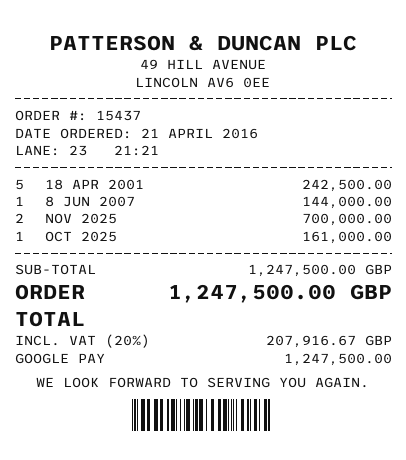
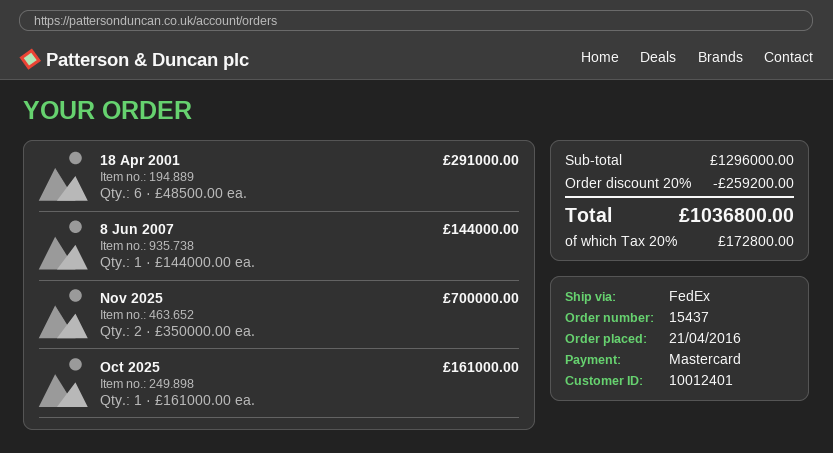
payment method: Google Pay -> Mastercard
18 APR 2001: 5 for 242500.00 -> 6 for 291000.00
subtotal: 1247500.00 -> 1296000.00
discount: none -> 20% = 259200.00
tax: 20% = 207916.67 -> 20% = 172800.00
total: 1247500.00 -> 1036800.00

